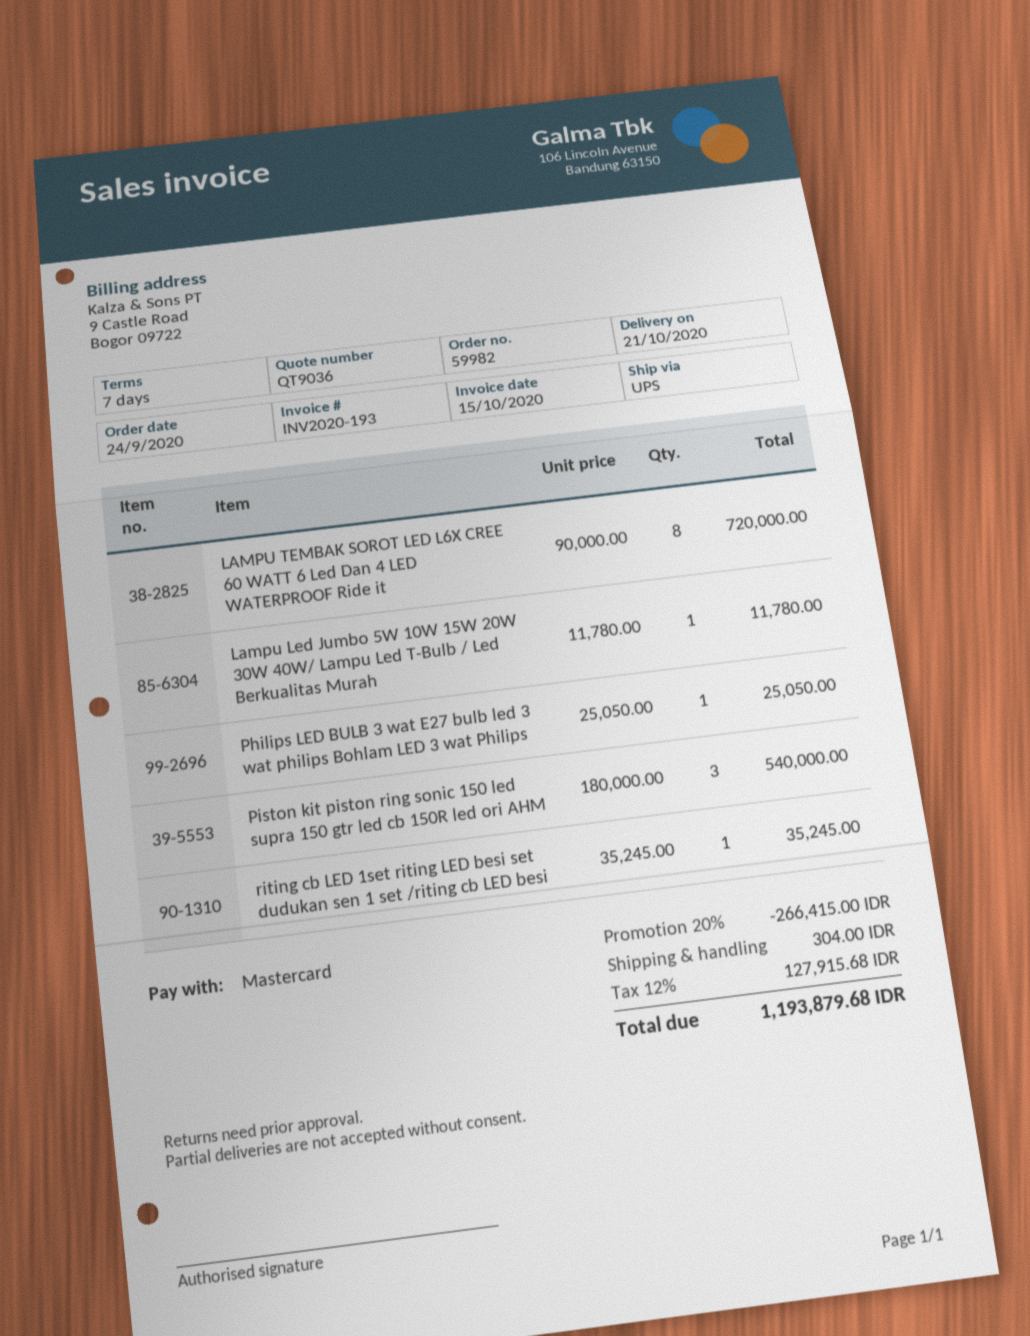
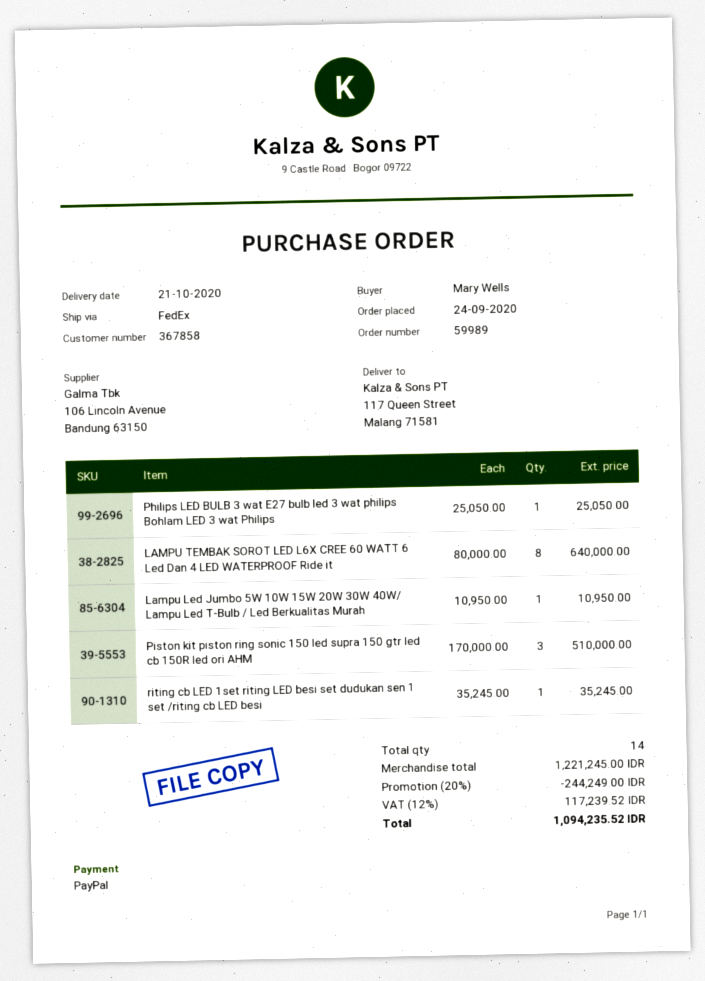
order number: 59982 -> 59989
payment method: Mastercard -> PayPal
shipping method: UPS -> FedEx
LAMPU TEMBAK SOROT LED L6X CREE 60 WATT 6 Led Dan 4 LED WATERPROOF Ride it: 8 x 90000.00 = 720000.00 -> 8 x 80000.00 = 640000.00
Lampu Led Jumbo 5W 10W 15W 20W 30W 40W/ Lampu Led T-Bulb / Led Berkualitas Murah: 1 x 11780.00 = 11780.00 -> 1 x 10950.00 = 10950.00
Piston kit piston ring sonic 150 led supra 150 gtr led cb 150R led ori AHM: 3 x 180000.00 = 540000.00 -> 3 x 170000.00 = 510000.00
discount: 20% = 266415.00 -> 20% = 244249.00
shipping: 304.00 -> none
tax: 12% = 127915.68 -> 12% = 117239.52
total: 1193879.68 -> 1094235.52

